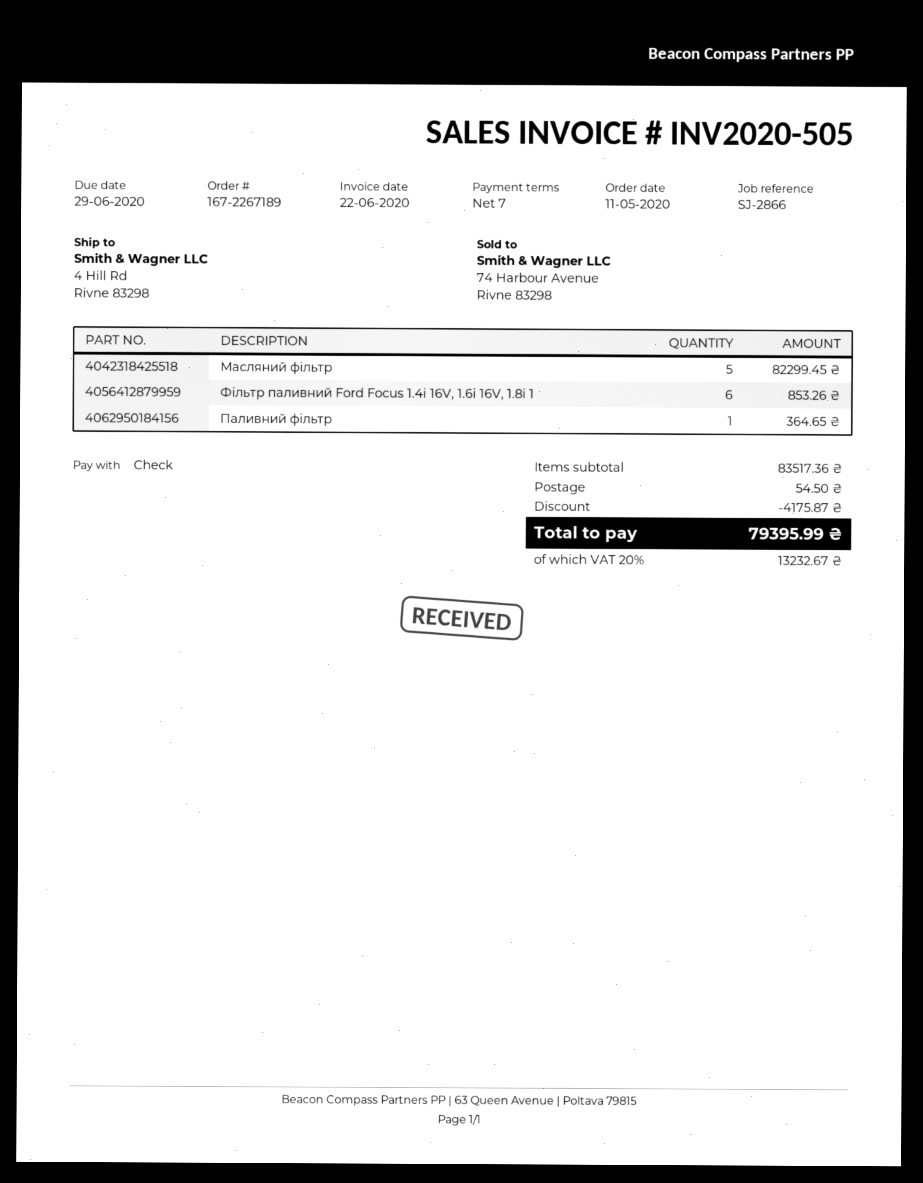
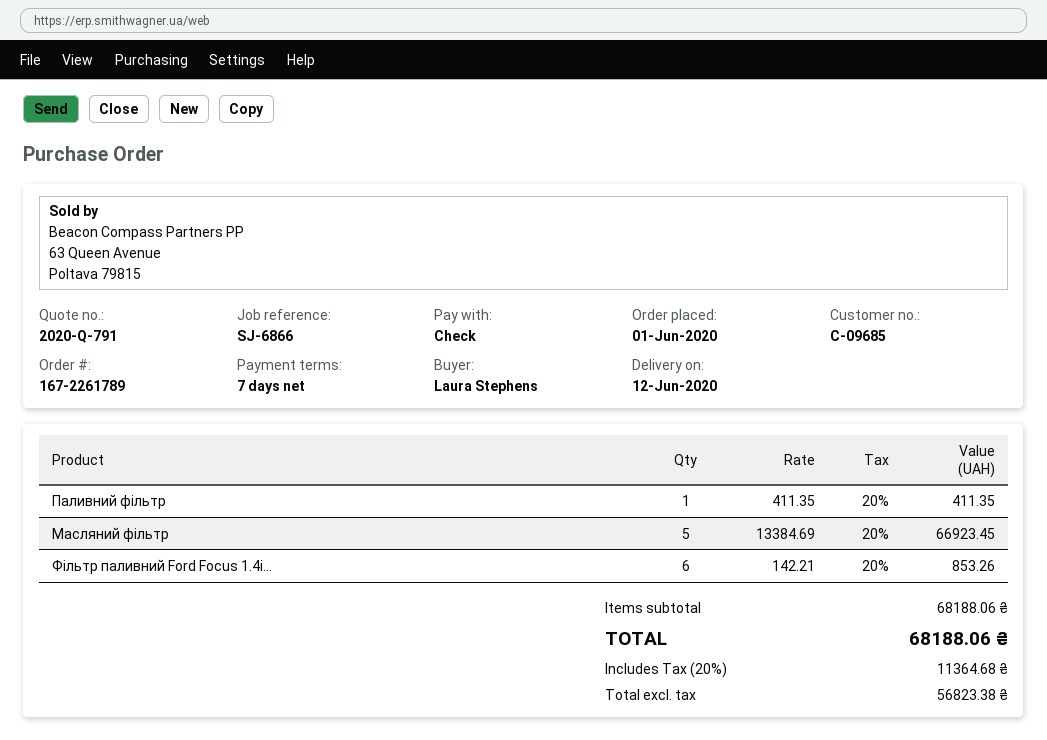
order number: 167-2267189 -> 167-2261789
order date: 2020-05-11 -> 2020-06-01
reference: SJ-2866 -> SJ-6866
Масляний фільтр: 5 for 82299.45 -> 5 for 66923.45
Паливний фільтр: 1 for 364.65 -> 1 for 411.35
subtotal: 83517.36 -> 68188.06
discount: 4175.87 -> none
shipping: 54.50 -> none
tax: 20% = 13232.67 -> 20% = 11364.68
total: 79395.99 -> 68188.06

